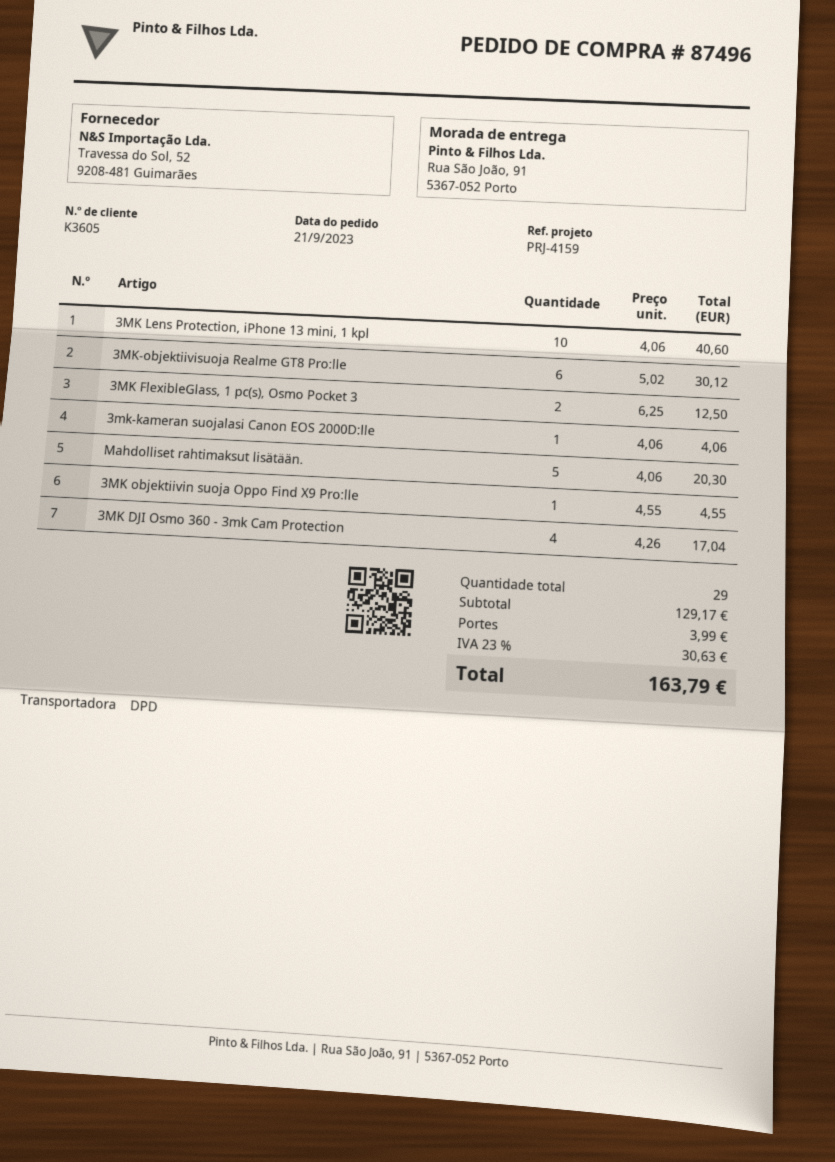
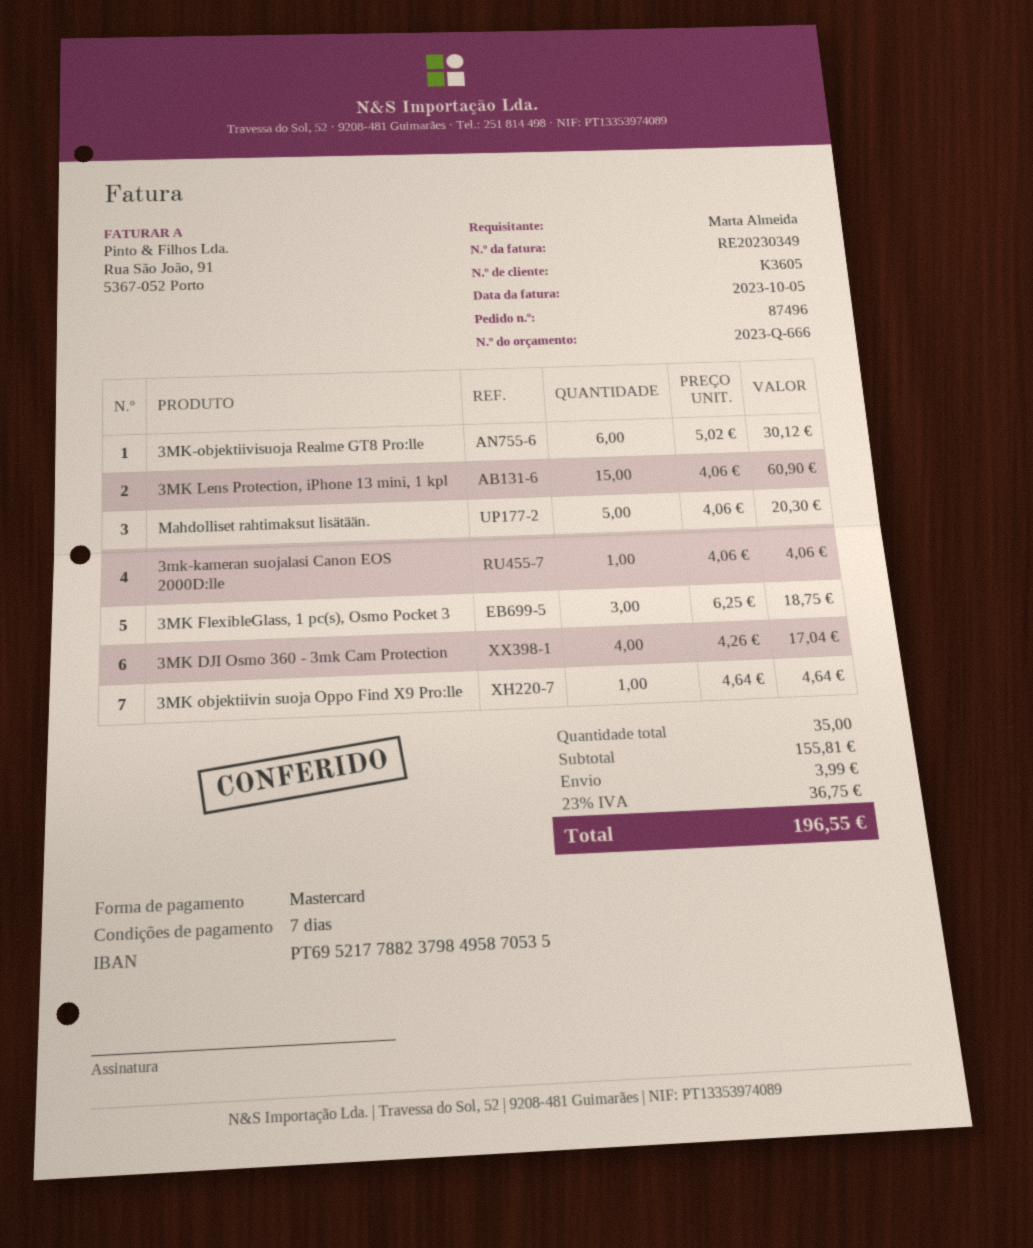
3MK Lens Protection, iPhone 13 mini, 1 kpl: 10 x 4.06 = 40.60 -> 15 x 4.06 = 60.90
3MK FlexibleGlass, 1 pc(s), Osmo Pocket 3: 2 x 6.25 = 12.50 -> 3 x 6.25 = 18.75
3MK objektiivin suoja Oppo Find X9 Pro:lle: 1 x 4.55 = 4.55 -> 1 x 4.64 = 4.64
total quantity: 29 -> 35
subtotal: 129.17 -> 155.81
tax: 23% = 30.63 -> 23% = 36.75
total: 163.79 -> 196.55

